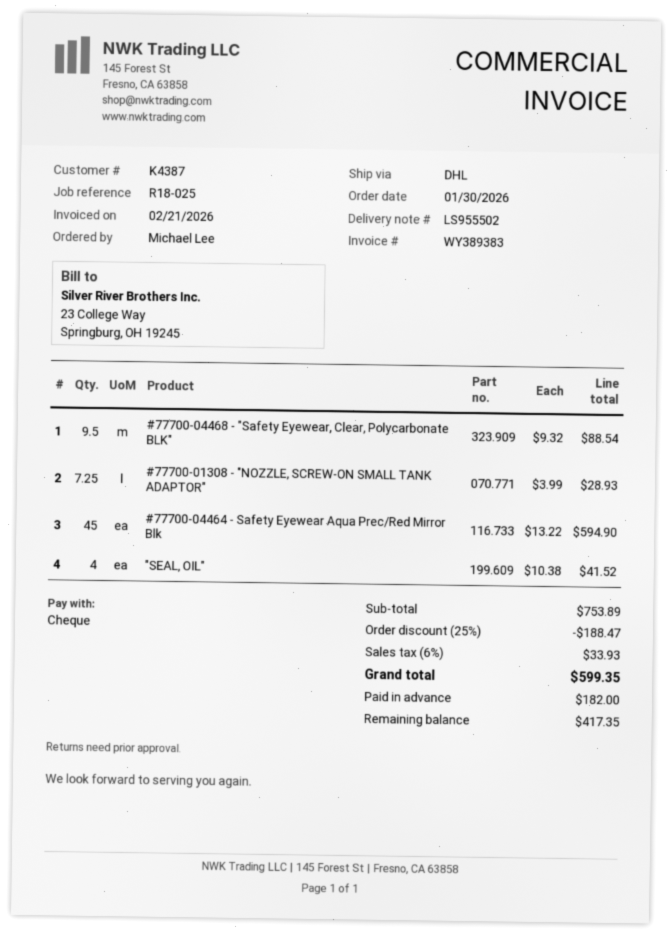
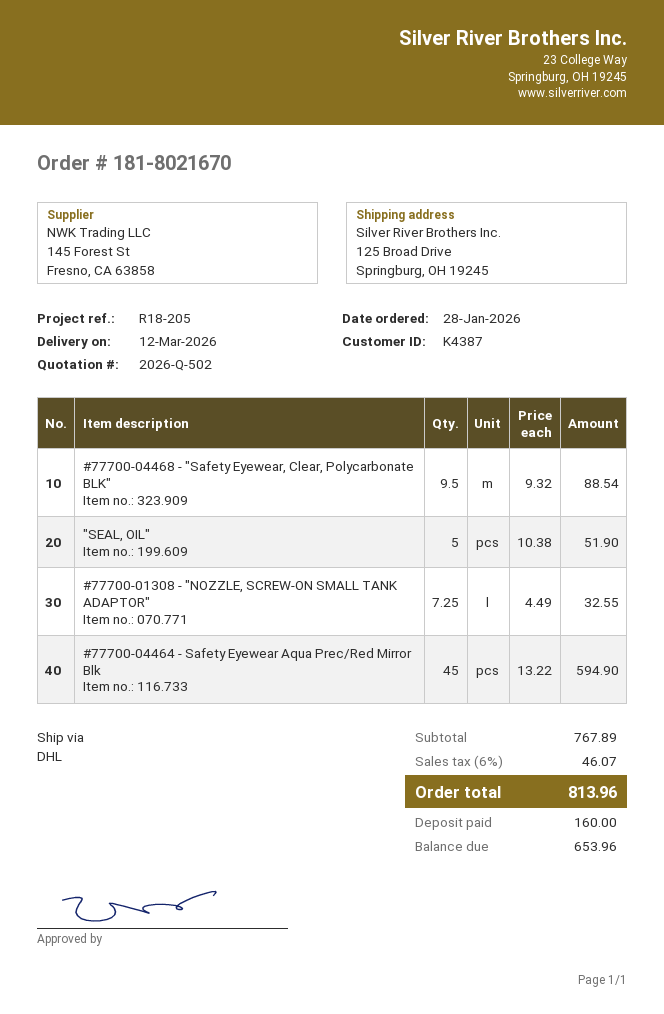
order date: 2026-01-30 -> 2026-01-28
reference: R18-025 -> R18-205
#77700-01308 - "NOZZLE, SCREW-ON SMALL TANK ADAPTOR": 7.25 x 3.99 = 28.93 -> 7.25 x 4.49 = 32.55
"SEAL, OIL": 4 x 10.38 = 41.52 -> 5 x 10.38 = 51.90
subtotal: 753.89 -> 767.89
discount: 25% = 188.47 -> none
tax: 6% = 33.93 -> 6% = 46.07
total: 599.35 -> 813.96
deposit: 182.00 -> 160.00
balance: 417.35 -> 653.96

